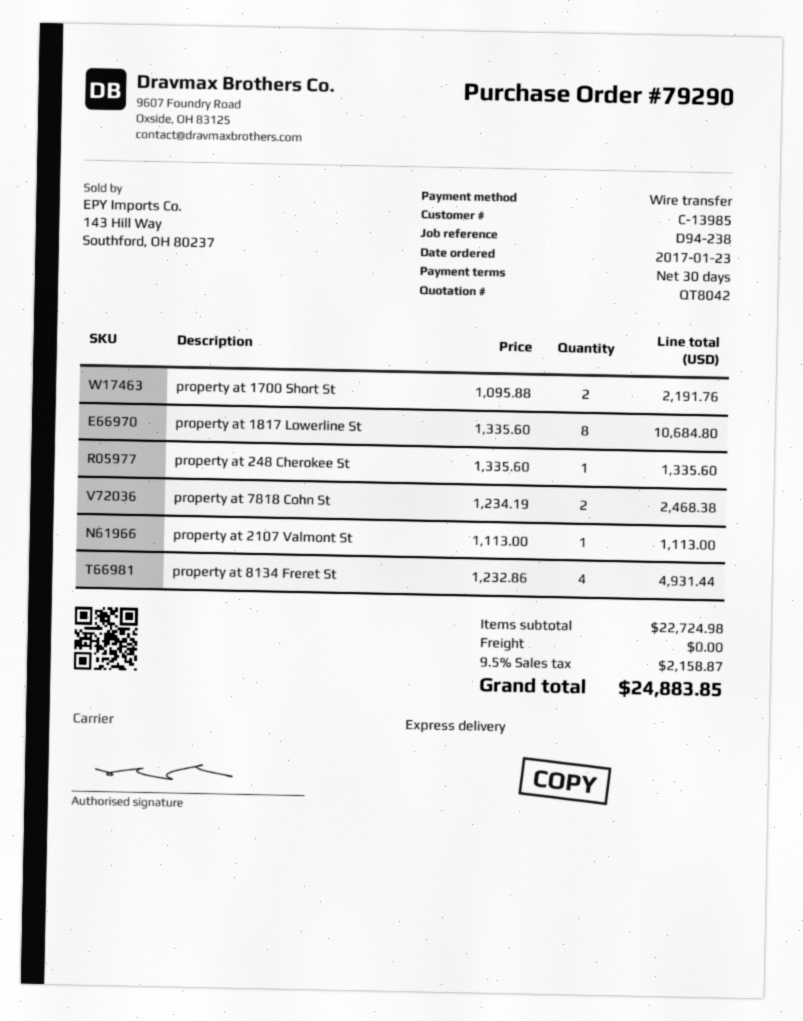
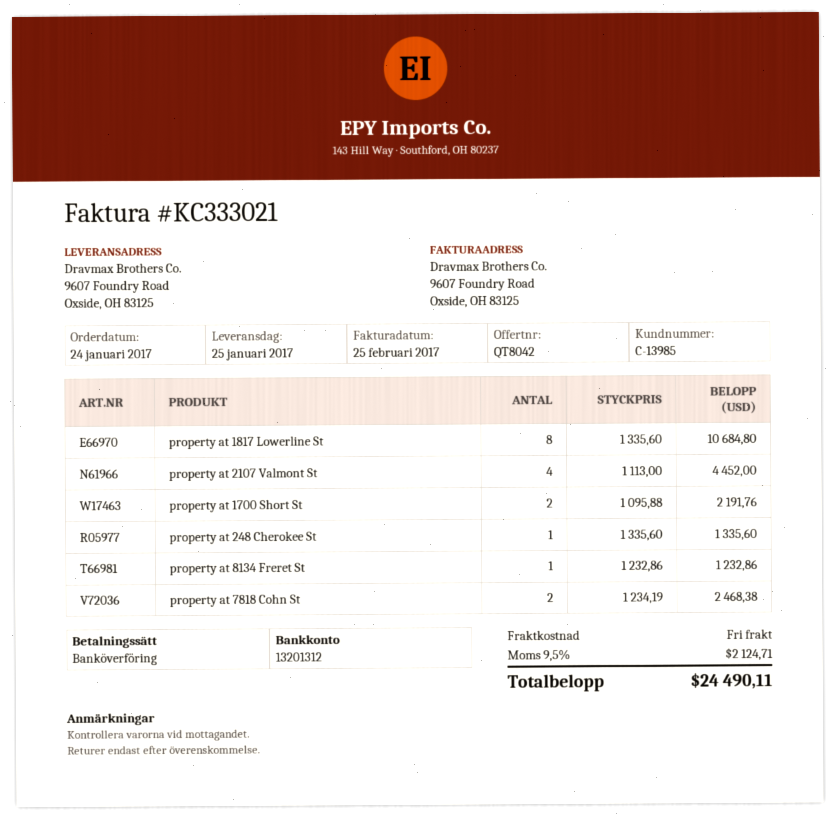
order date: 2017-01-23 -> 2017-01-24
property at 2107 Valmont St: 1 x 1113.00 = 1113.00 -> 4 x 1113.00 = 4452.00
property at 8134 Freret St: 4 x 1232.86 = 4931.44 -> 1 x 1232.86 = 1232.86
tax: 9.5% = 2158.87 -> 9.5% = 2124.71
total: 24883.85 -> 24490.11

